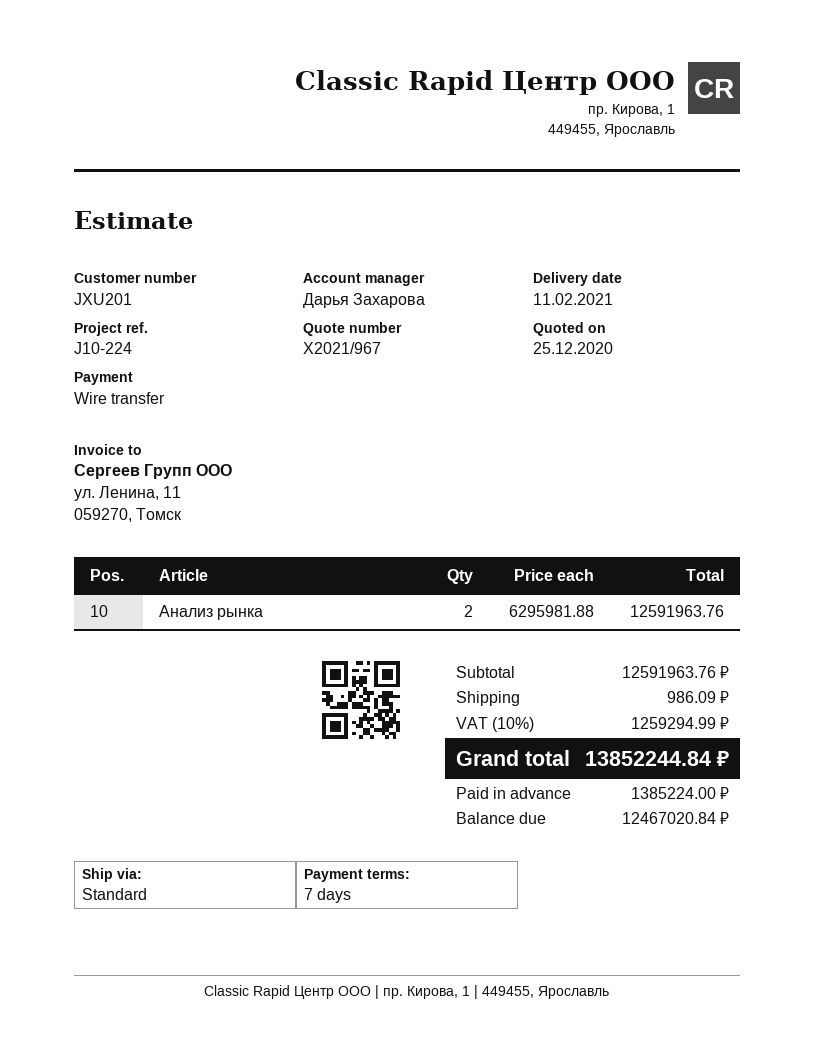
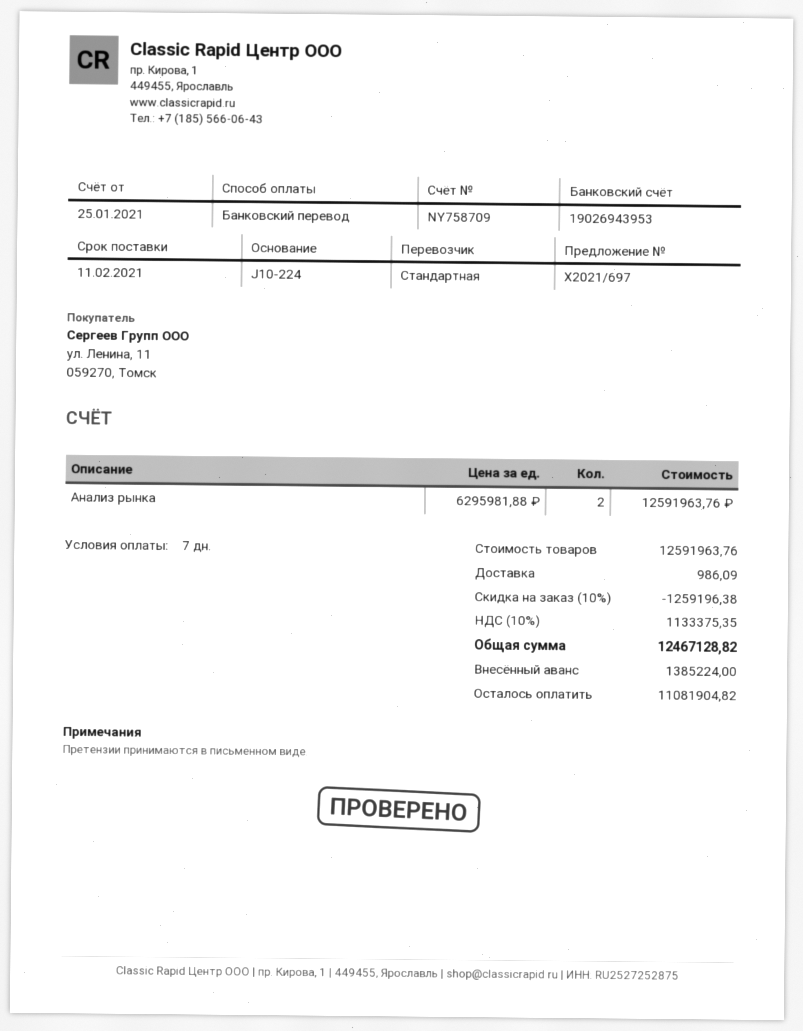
quote number: X2021/967 -> X2021/697
discount: none -> 10% = 1259196.38
tax: 10% = 1259294.99 -> 10% = 1133375.35
total: 13852244.84 -> 12467128.82
balance: 12467020.84 -> 11081904.82

